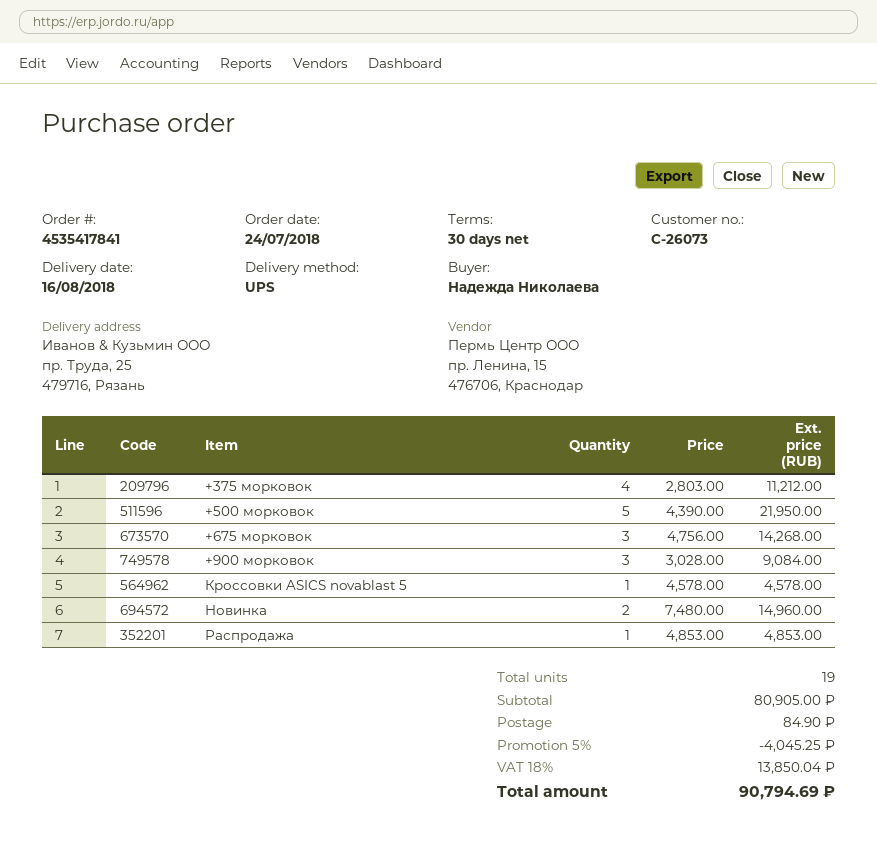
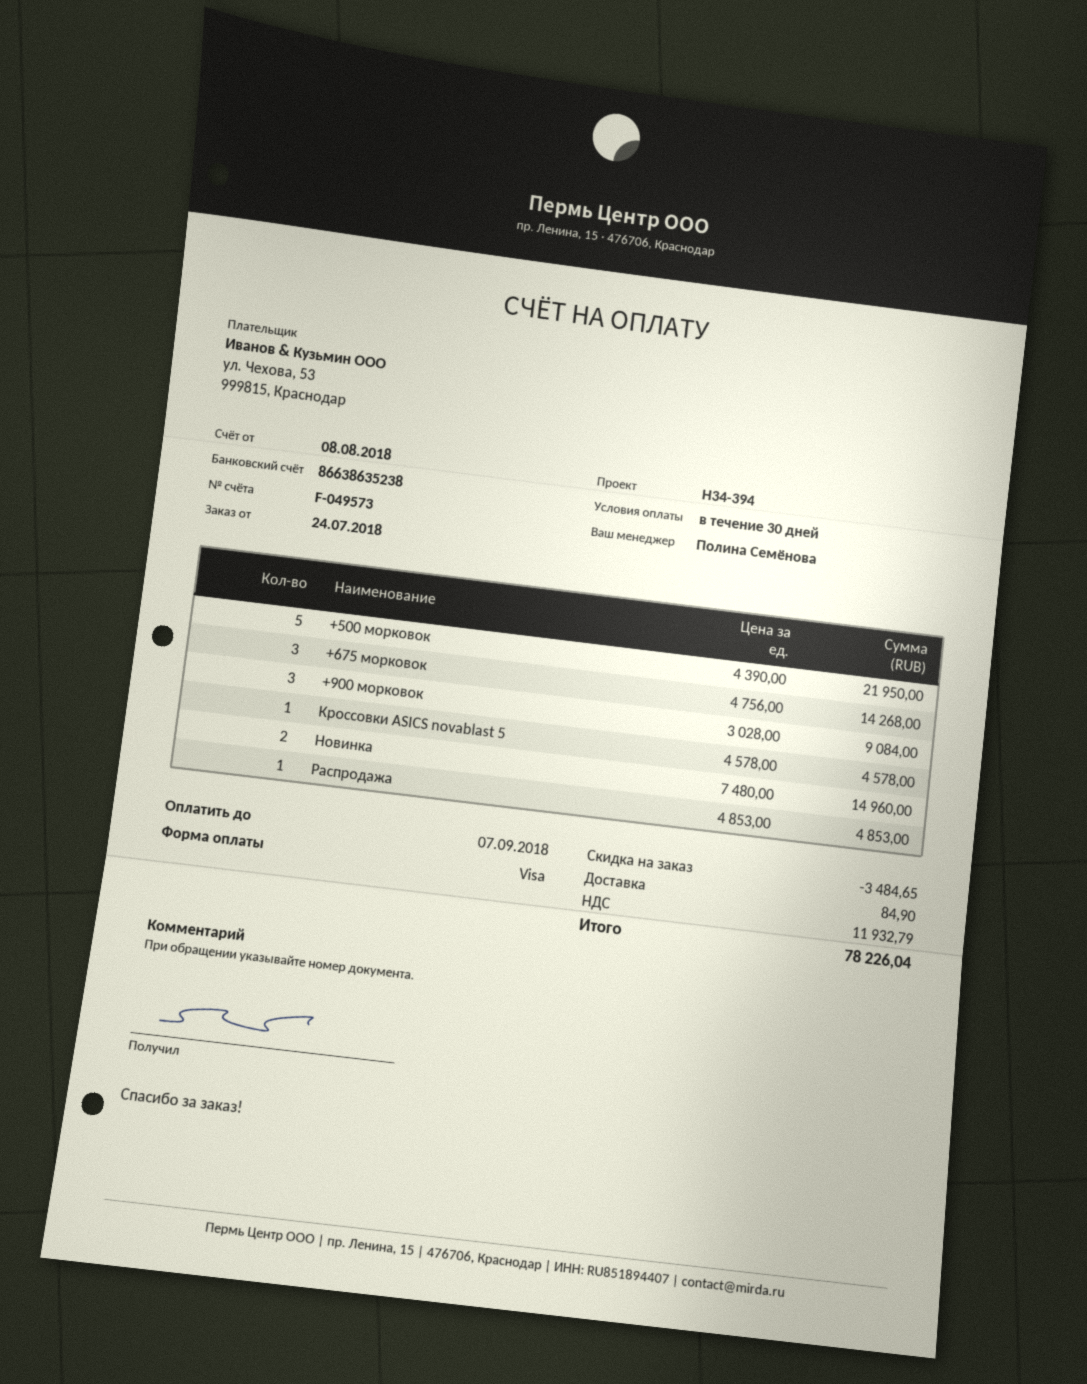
+375 морковок: 4 x 2803.00 = 11212.00 -> none
discount: 4045.25 -> 3484.65
tax: 13850.04 -> 11932.79
total: 90794.69 -> 78226.04

